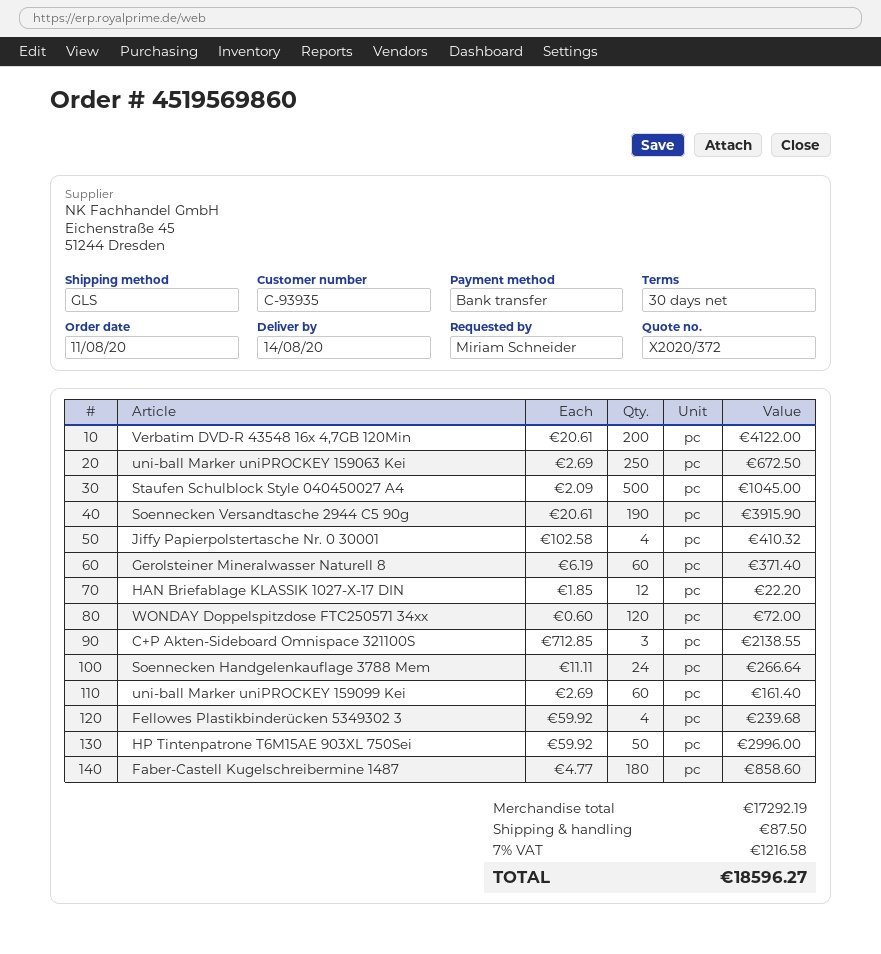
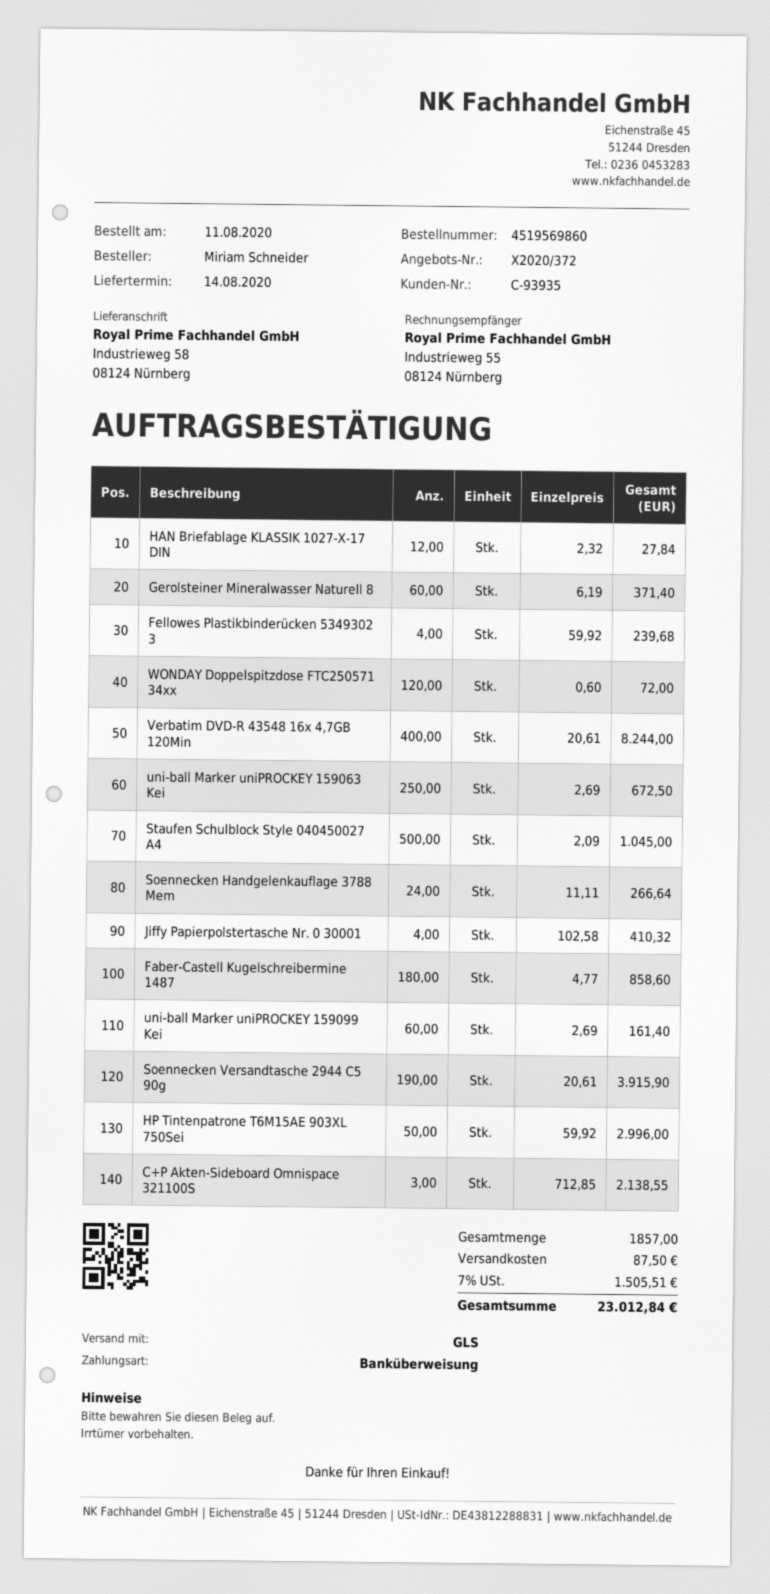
Verbatim DVD-R 43548 16x 4,7GB 120Min: 200 x 20.61 = 4122.00 -> 400 x 20.61 = 8244.00
HAN Briefablage KLASSIK 1027-X-17 DIN: 12 x 1.85 = 22.20 -> 12 x 2.32 = 27.84
tax: 7% = 1216.58 -> 7% = 1505.51
total: 18596.27 -> 23012.84

